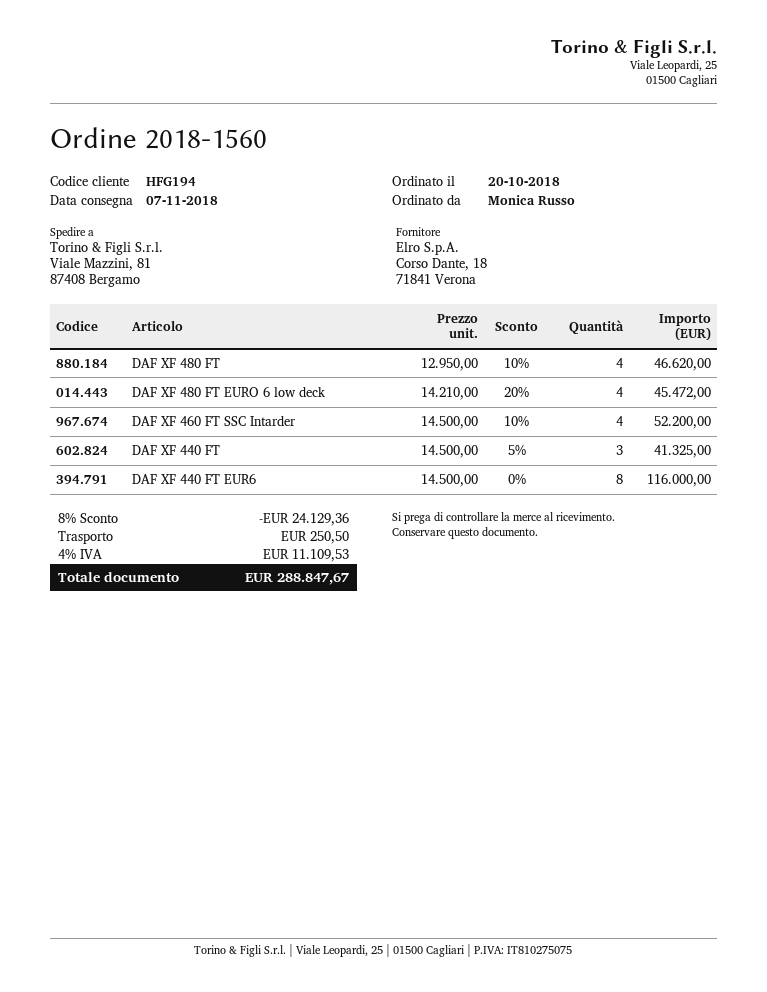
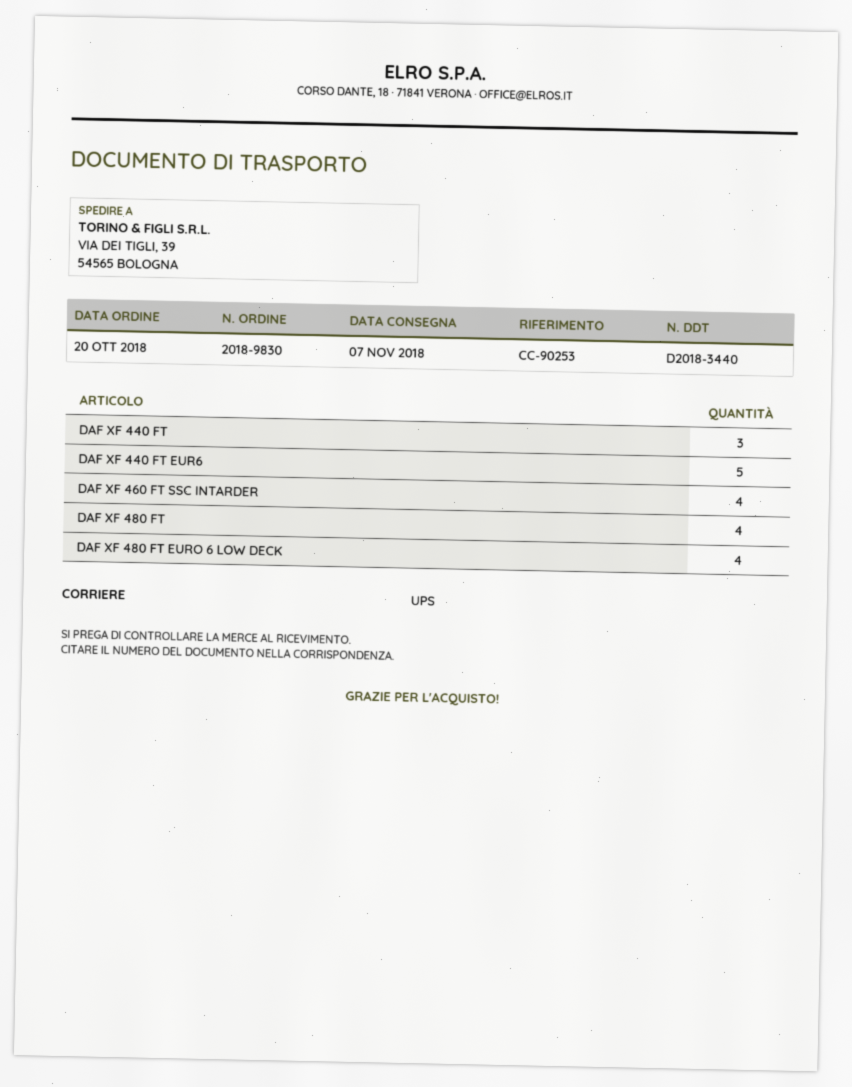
order number: 2018-1560 -> 2018-9830
ship to: Viale Mazzini, 81, 87408 Bergamo -> VIA DEI TIGLI, 39, 54565 BOLOGNA
DAF XF 440 FT EUR6: 8 -> 5

